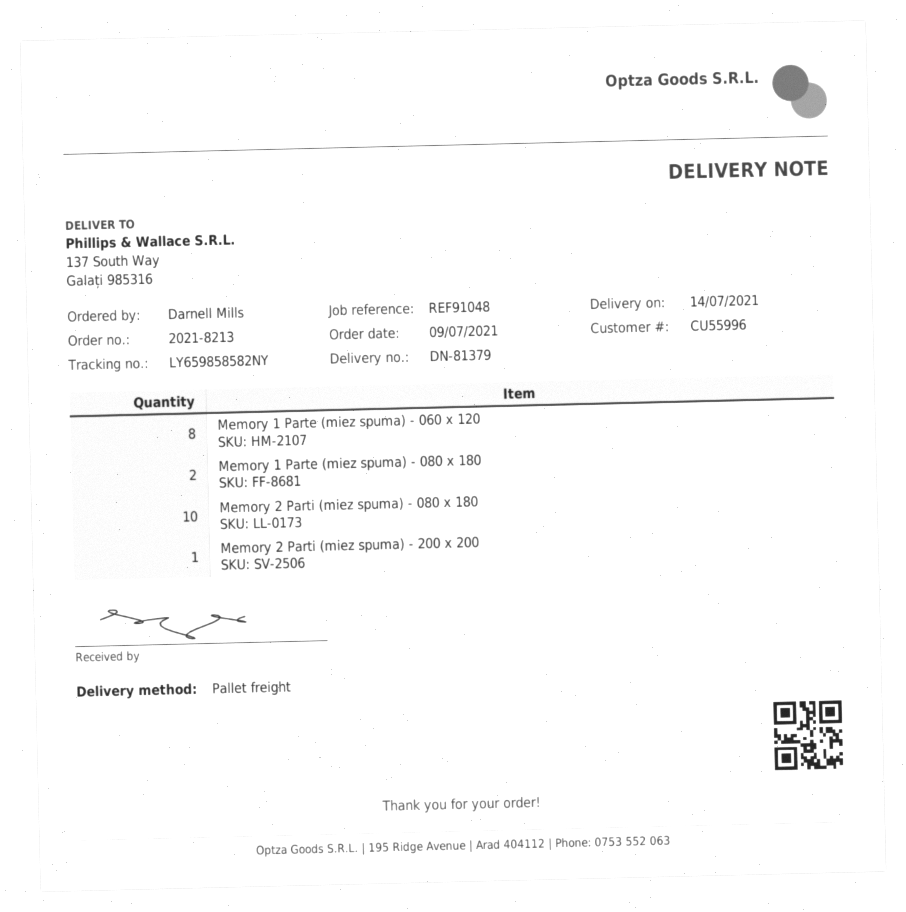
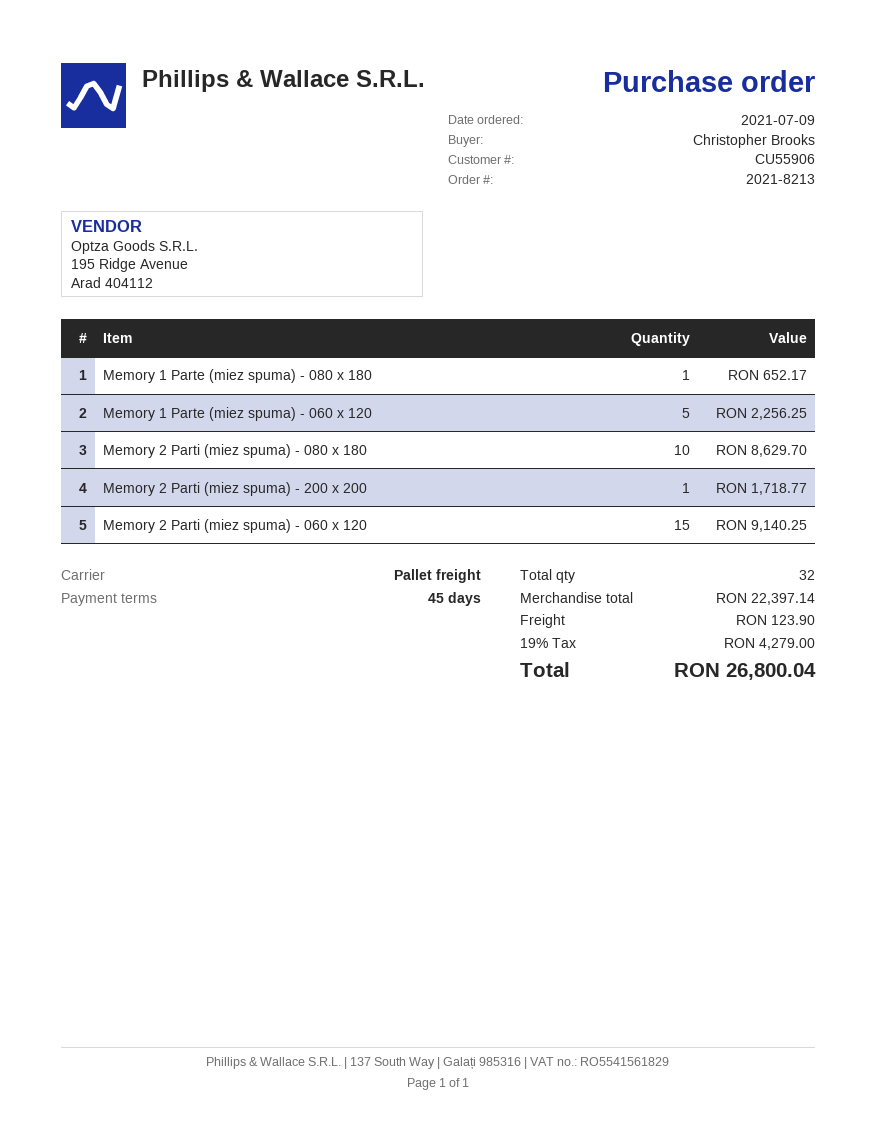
customer number: CU55996 -> CU55906
ordered by: Darnell Mills -> Christopher Brooks
Memory 1 Parte (miez spuma) - 060 x 120: 8 -> 5
Memory 1 Parte (miez spuma) - 080 x 180: 2 -> 1
Memory 2 Parti (miez spuma) - 060 x 120: none -> 15

